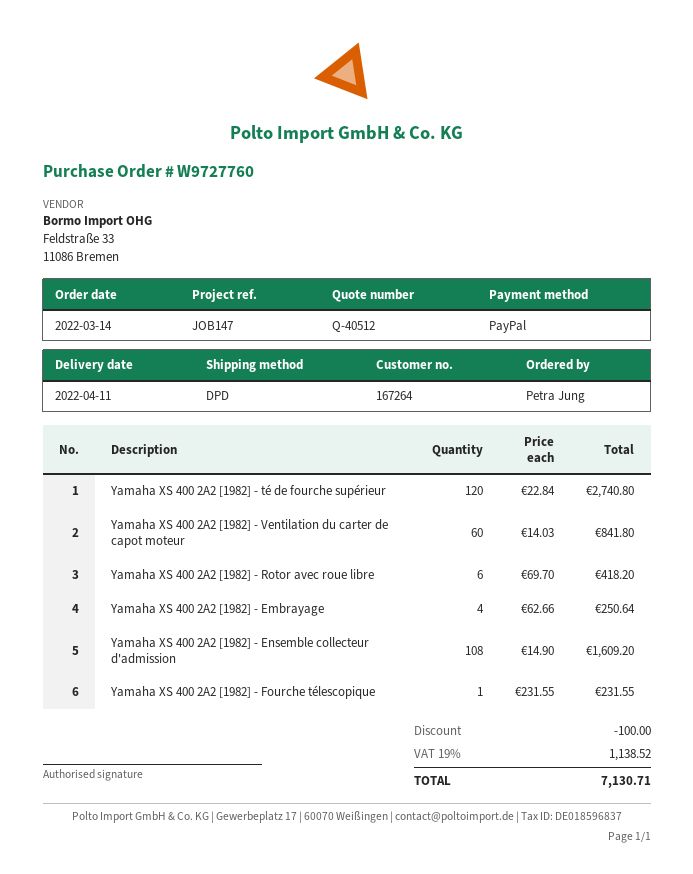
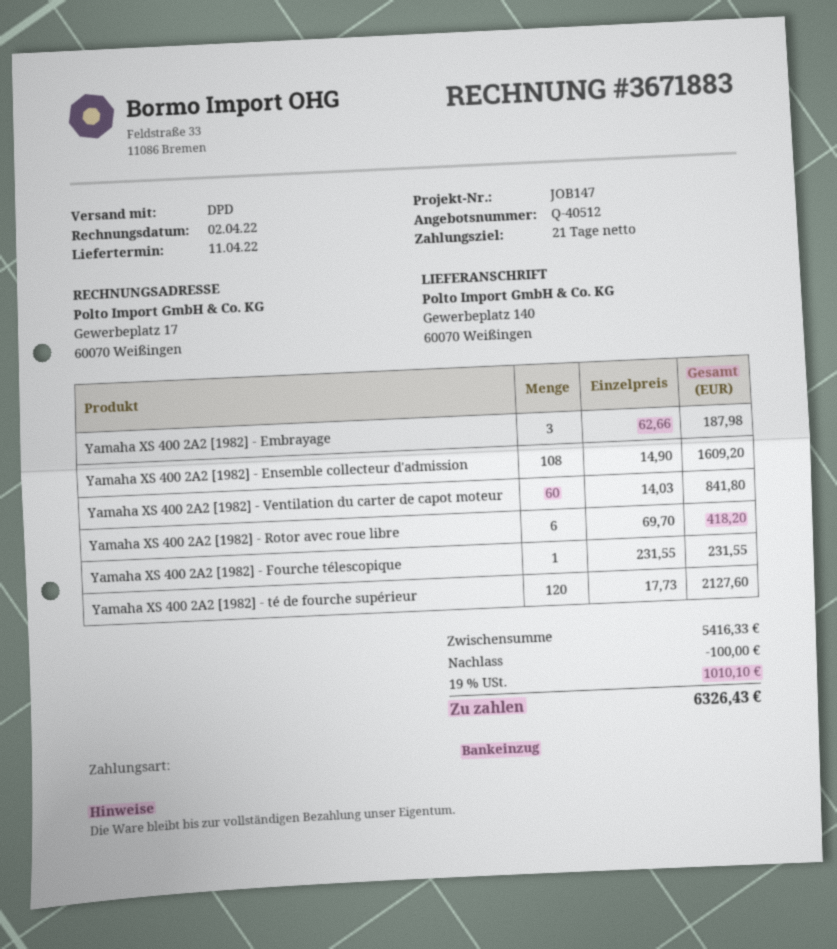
payment method: PayPal -> direct debit
Yamaha XS 400 2A2 [1982] - té de fourche supérieur: 120 x 22.84 = 2740.80 -> 120 x 17.73 = 2127.60
Yamaha XS 400 2A2 [1982] - Embrayage: 4 x 62.66 = 250.64 -> 3 x 62.66 = 187.98
tax: 19% = 1138.52 -> 19% = 1010.10
total: 7130.71 -> 6326.43

